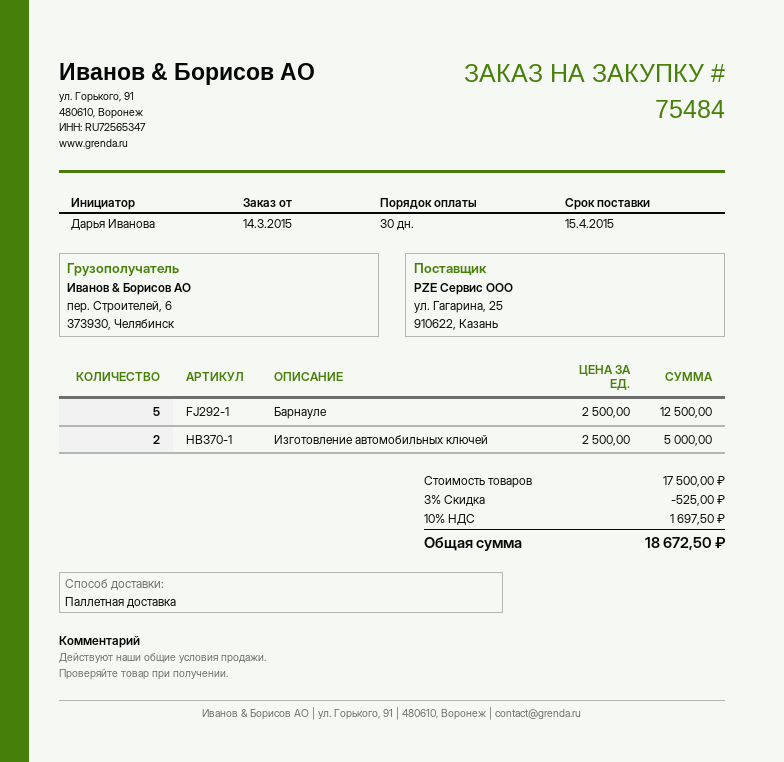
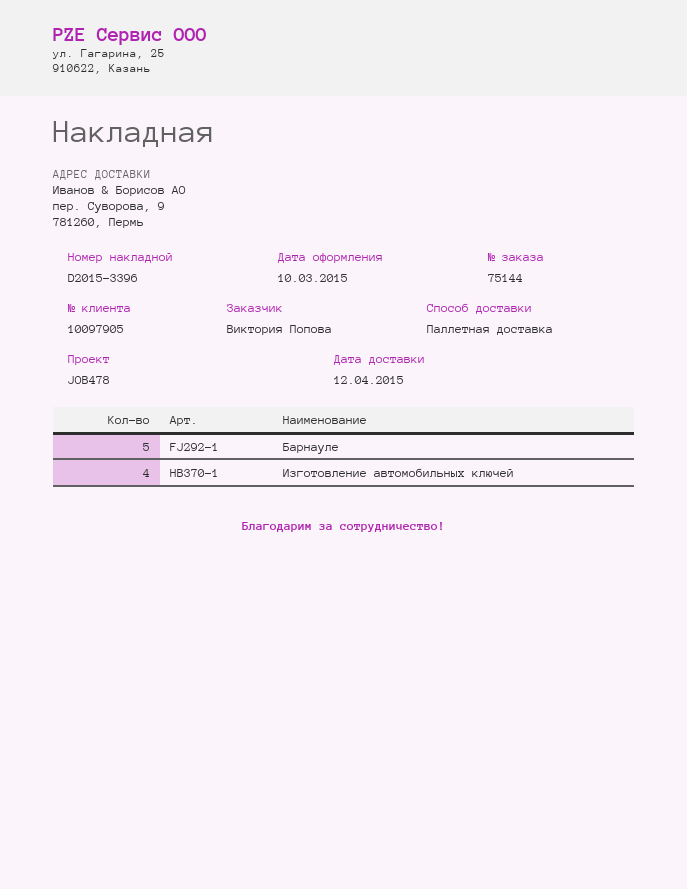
order number: 75484 -> 75144
order date: 2015-03-14 -> 2015-03-10
delivery date: 2015-04-15 -> 2015-04-12
ordered by: Дарья Иванова -> Виктория Попова
ship to: пер. Строителей, 6, 373930, Челябинск -> пер. Суворова, 9, 781260, Пермь
Изготовление автомобильных ключей: 2 -> 4

